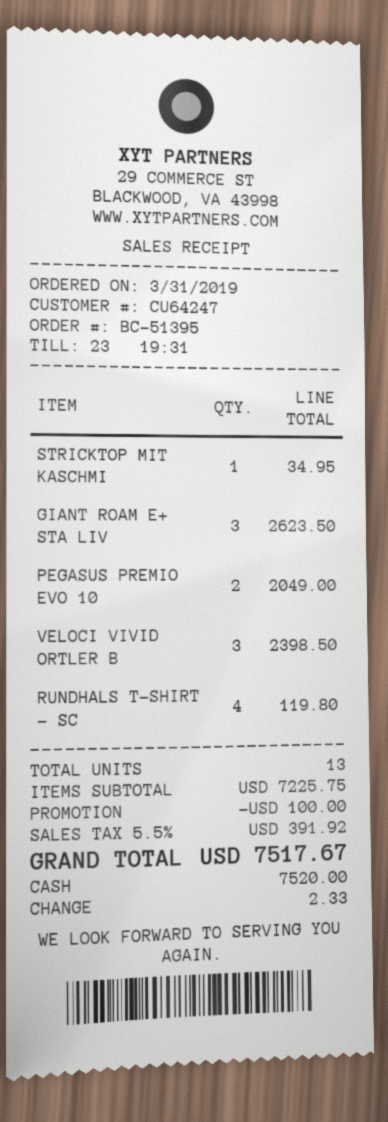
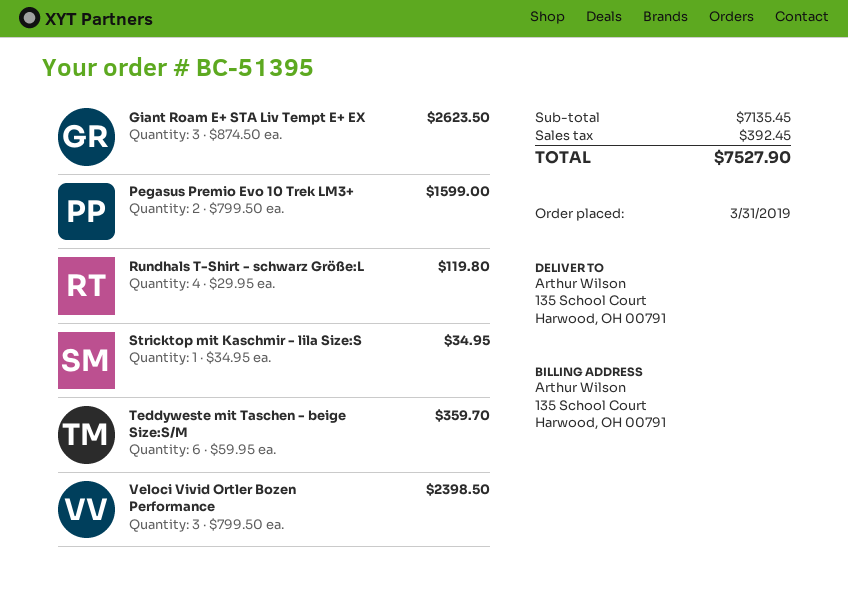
PEGASUS PREMIO EVO 10: 2 for 2049.00 -> 2 for 1599.00
Teddyweste mit Taschen - beige Size:S/M: none -> 6 for 359.70
subtotal: 7225.75 -> 7135.45
discount: 100.00 -> none
tax: 391.92 -> 392.45
total: 7517.67 -> 7527.90

